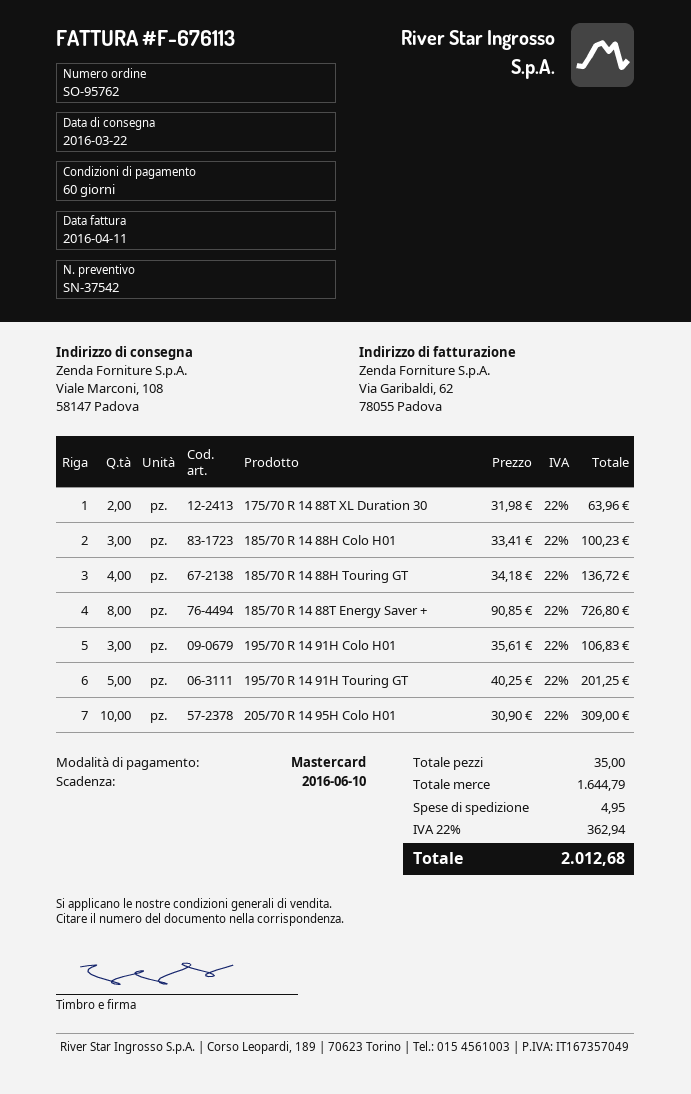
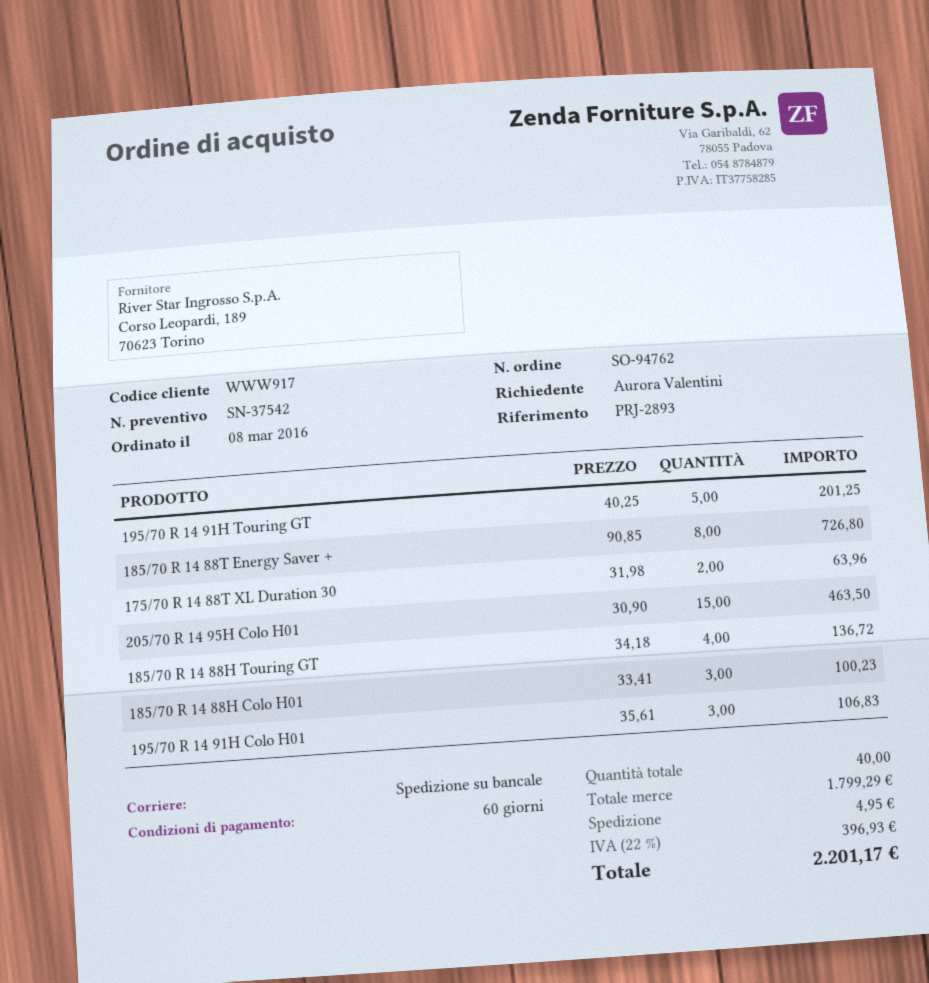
order number: SO-95762 -> SO-94762
205/70 R 14 95H Colo H01: 10 x 30.90 = 309.00 -> 15 x 30.90 = 463.50
total quantity: 35 -> 40
subtotal: 1644.79 -> 1799.29
tax: 22% = 362.94 -> 22% = 396.93
total: 2012.68 -> 2201.17

